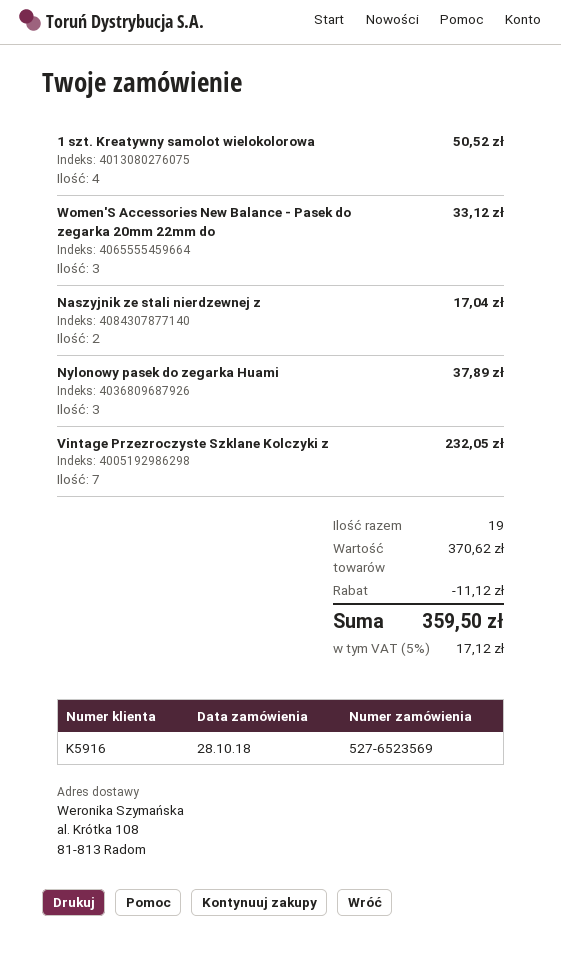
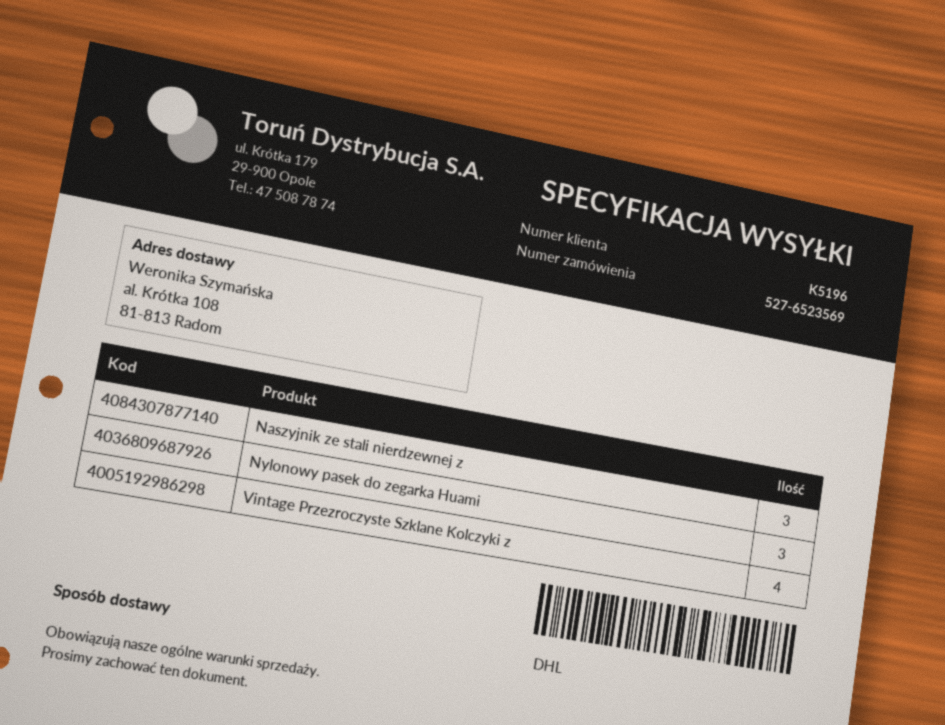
customer number: K5916 -> K5196
1 szt. Kreatywny samolot wielokolorowa: 4 -> none
Women'S Accessories New Balance - Pasek do zegarka 20mm 22mm do: 3 -> none
Naszyjnik ze stali nierdzewnej z: 2 -> 3
Vintage Przezroczyste Szklane Kolczyki z: 7 -> 4

